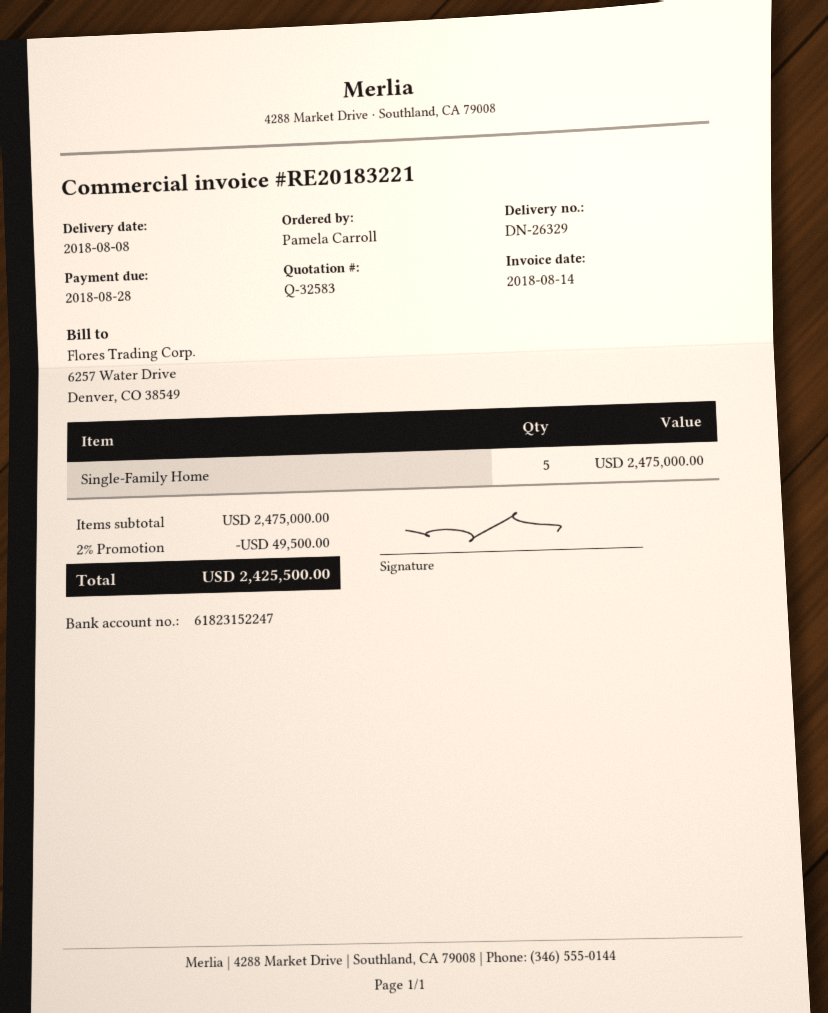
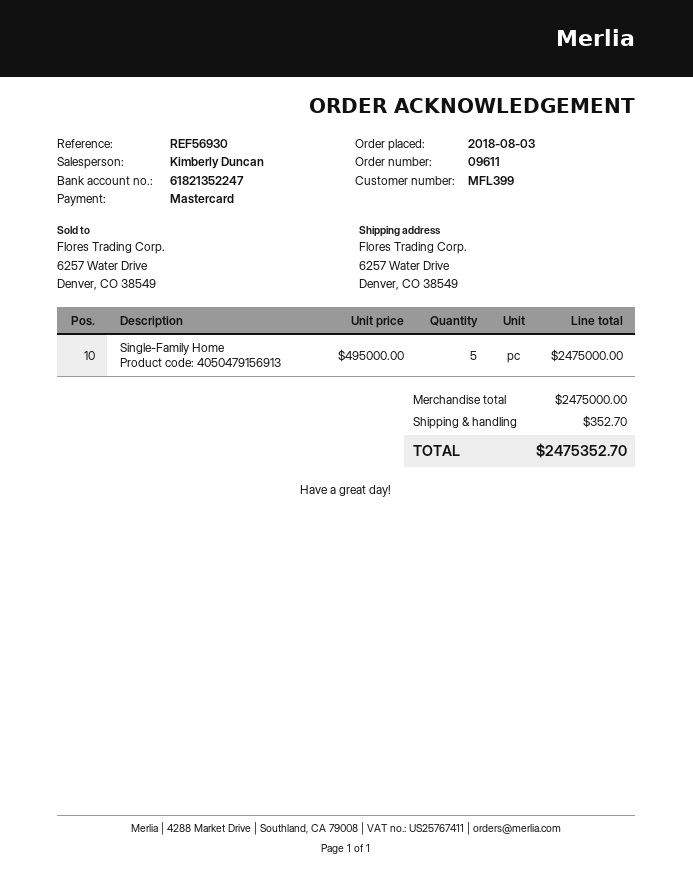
bank account: 61823152247 -> 61821352247
discount: 2% = 49500.00 -> none
shipping: none -> 352.70
total: 2425500.00 -> 2475352.70

